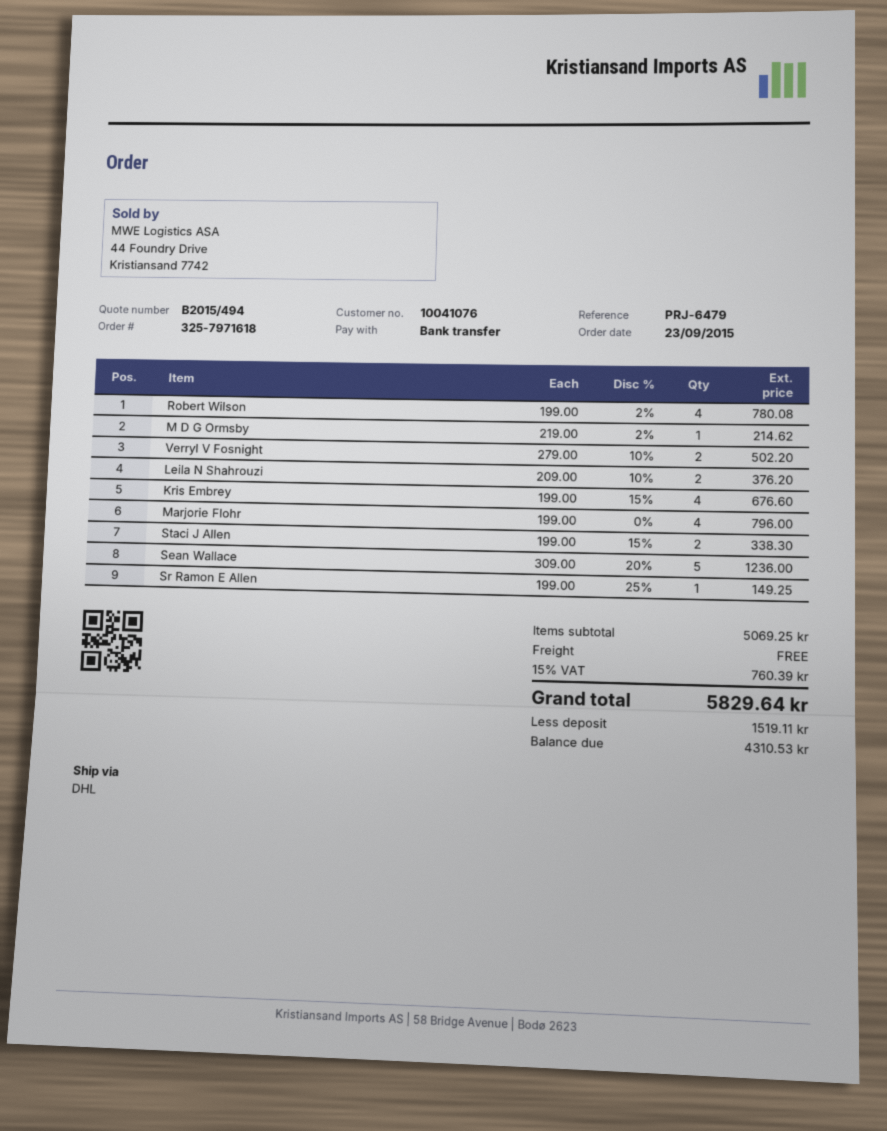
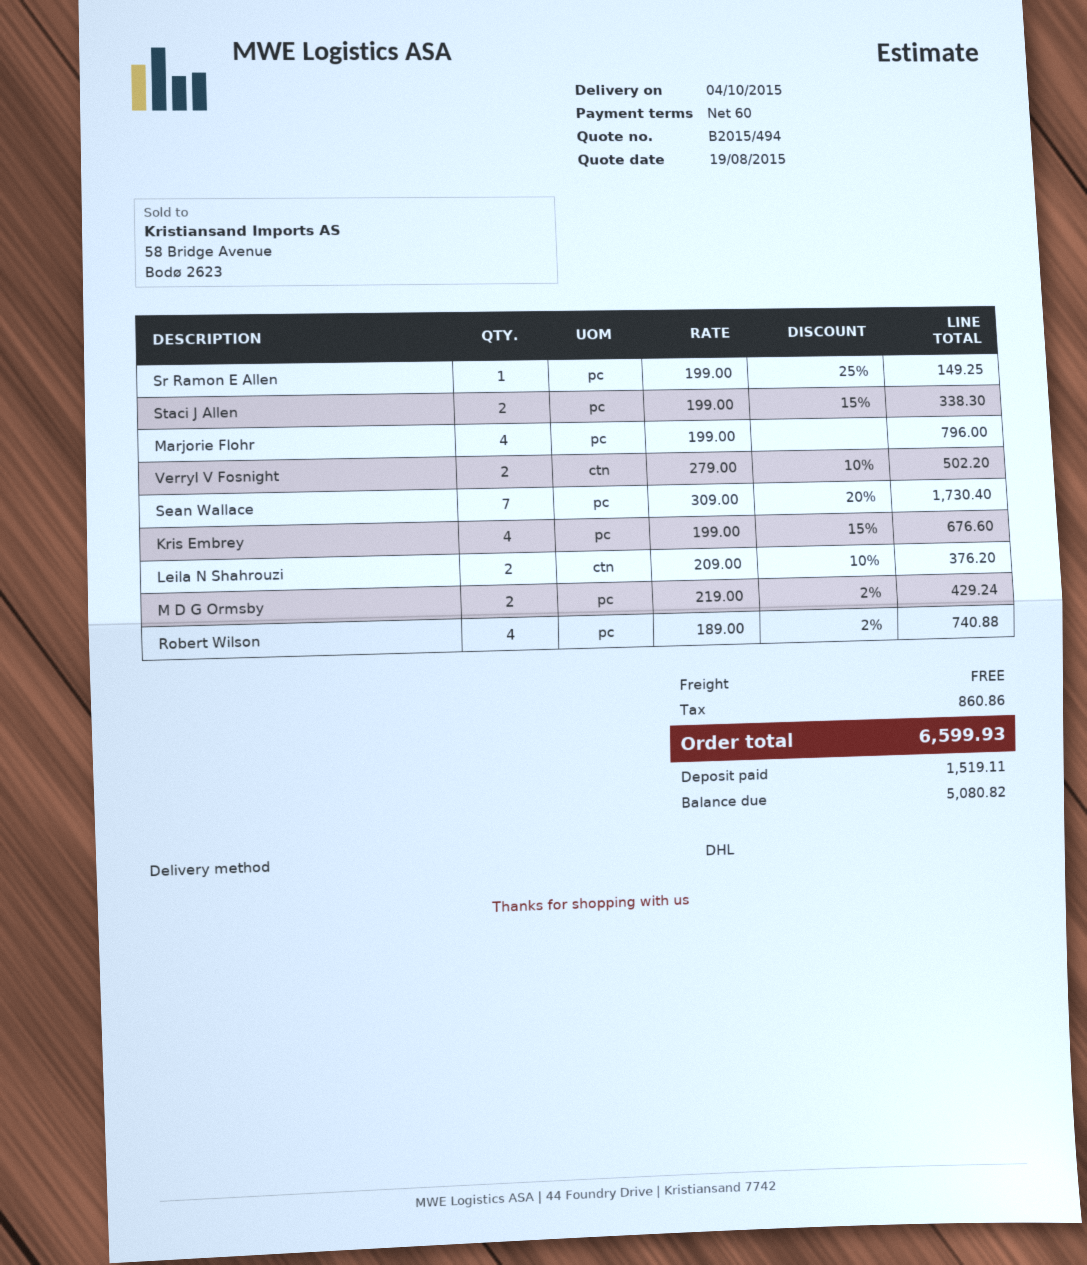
Robert Wilson: 4 x 199.00 - 2% = 780.08 -> 4 x 189.00 - 2% = 740.88
M D G Ormsby: 1 x 219.00 - 2% = 214.62 -> 2 x 219.00 - 2% = 429.24
Sean Wallace: 5 x 309.00 - 20% = 1236.00 -> 7 x 309.00 - 20% = 1730.40
tax: 760.39 -> 860.86
total: 5829.64 -> 6599.93
balance: 4310.53 -> 5080.82

